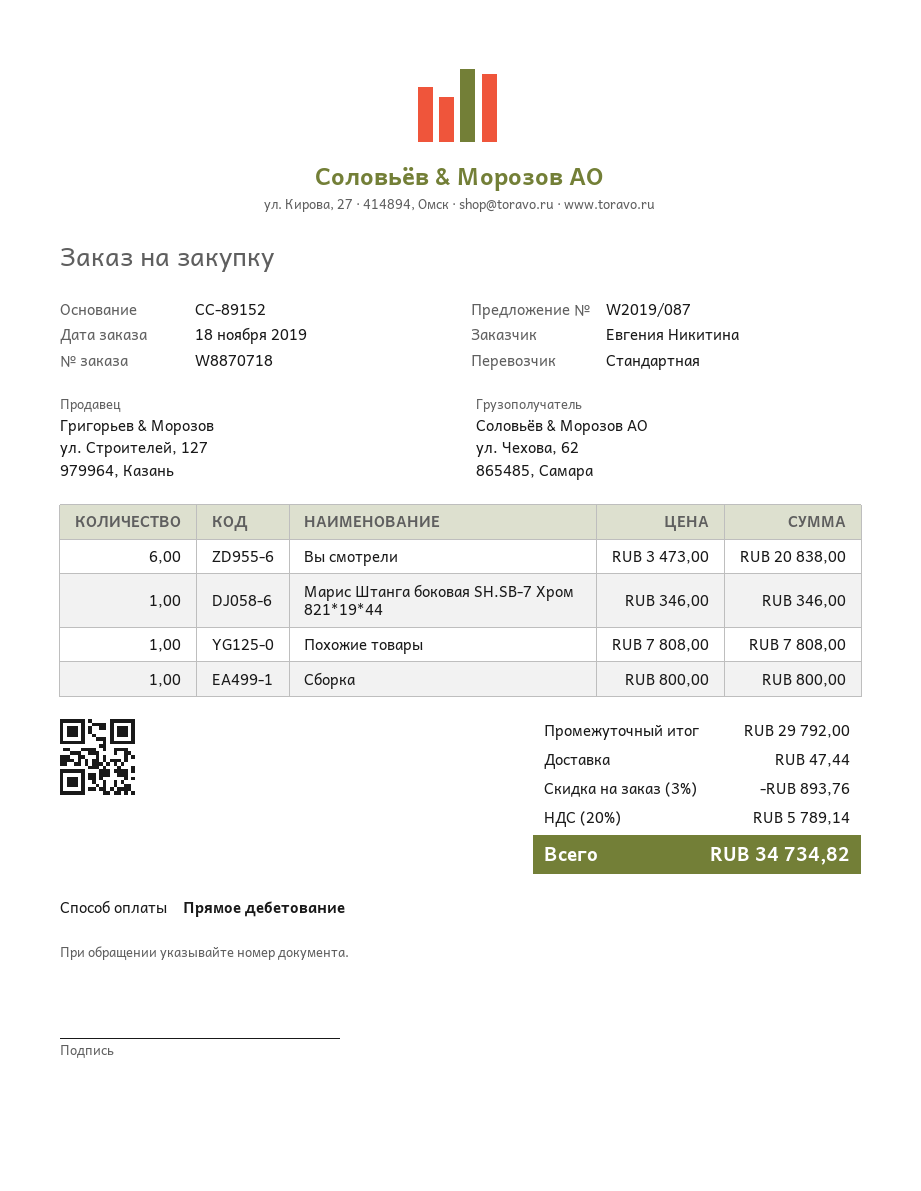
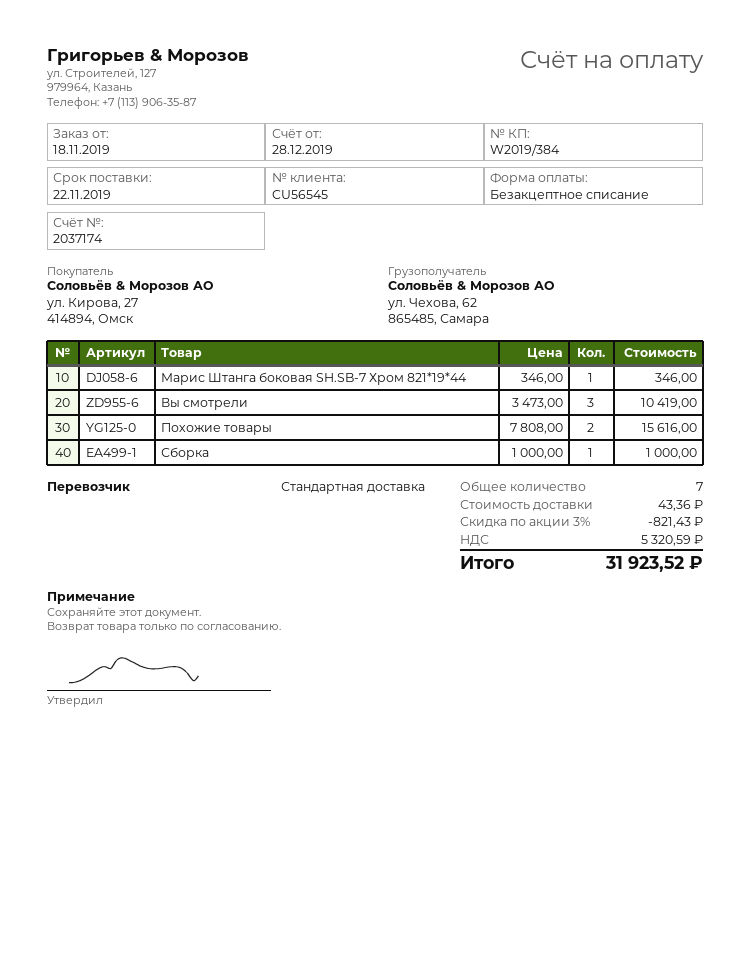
quote number: W2019/087 -> W2019/384
Вы смотрели: 6 x 3473.00 = 20838.00 -> 3 x 3473.00 = 10419.00
Похожие товары: 1 x 7808.00 = 7808.00 -> 2 x 7808.00 = 15616.00
Сборка: 1 x 800.00 = 800.00 -> 1 x 1000.00 = 1000.00
discount: 3% = 893.76 -> 3% = 821.43
shipping: 47.44 -> 43.36
tax: 5789.14 -> 5320.59
total: 34734.82 -> 31923.52

